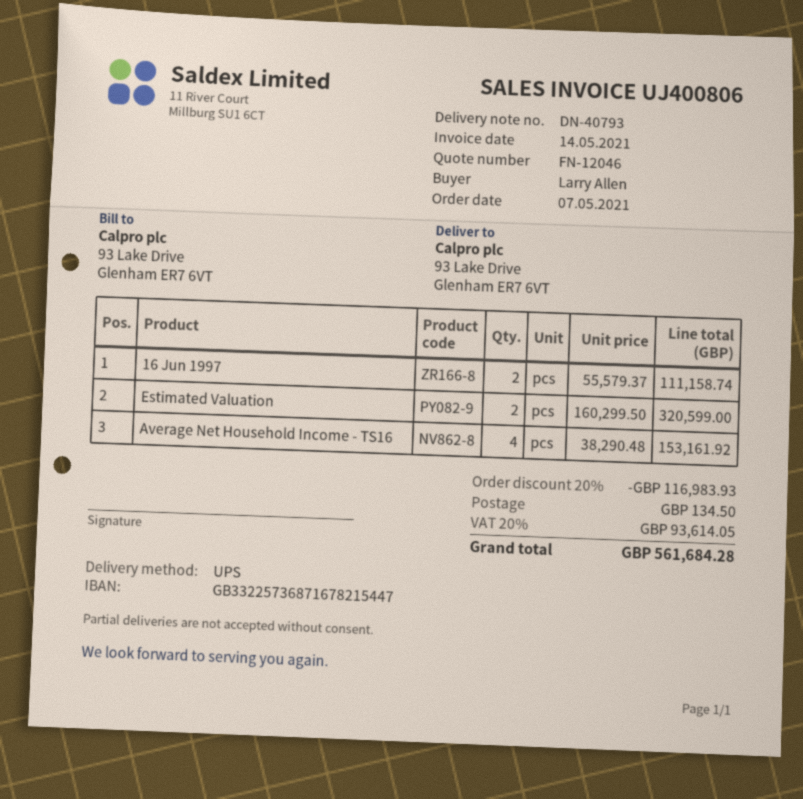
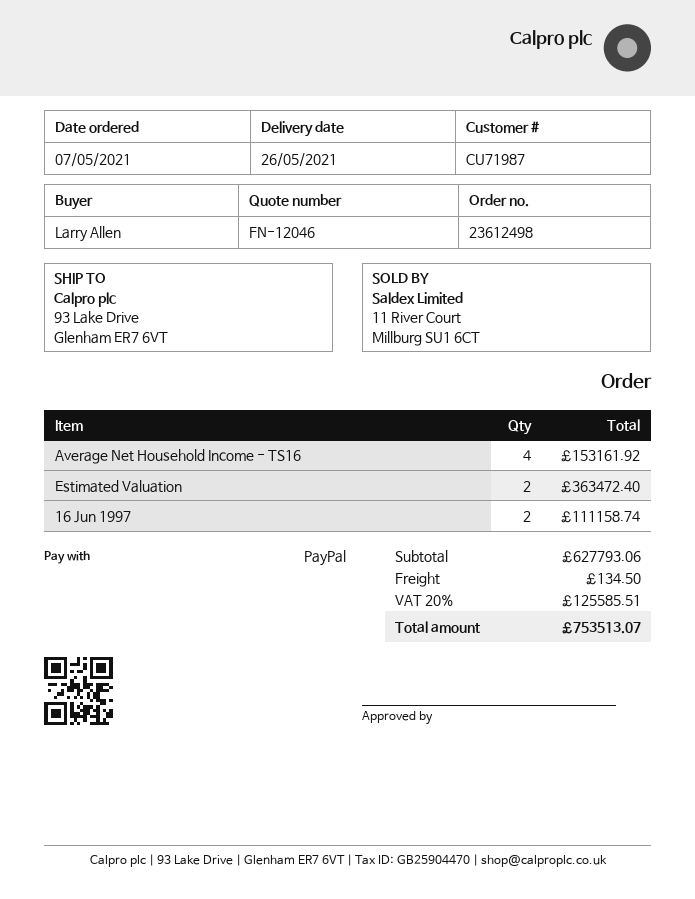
Estimated Valuation: 2 for 320599.00 -> 2 for 363472.40
discount: 20% = 116983.93 -> none
tax: 20% = 93614.05 -> 20% = 125585.51
total: 561684.28 -> 753513.07

